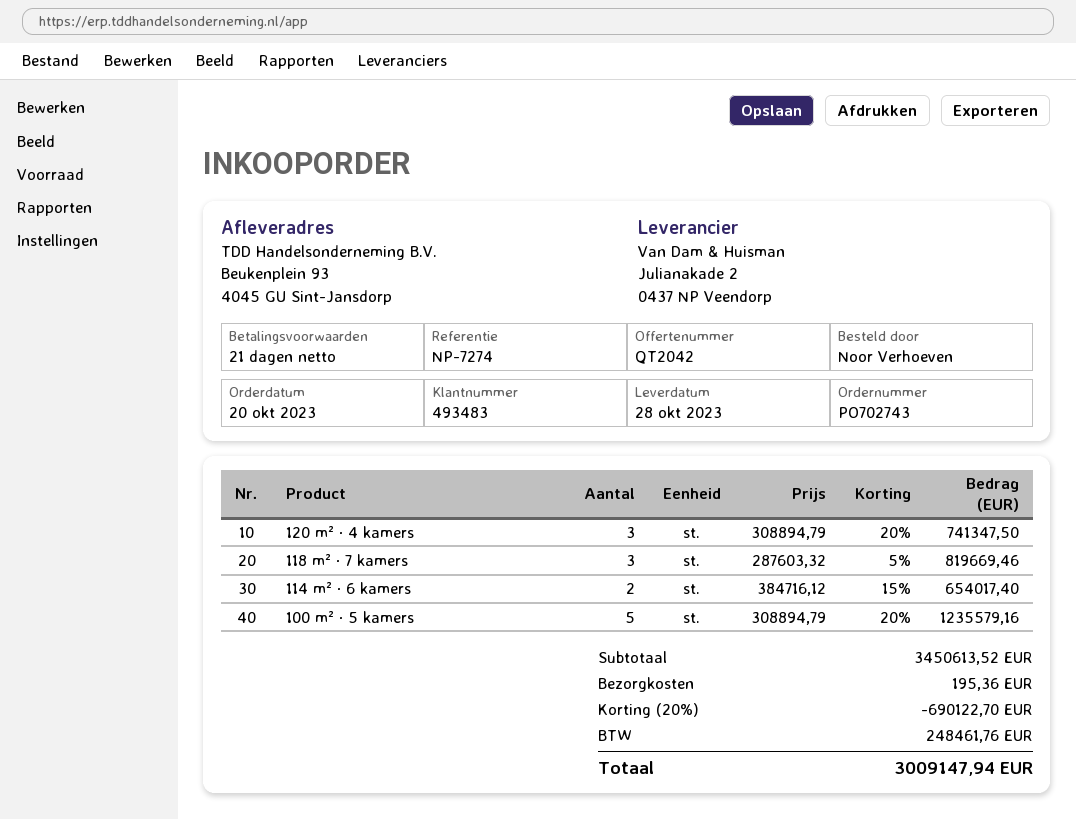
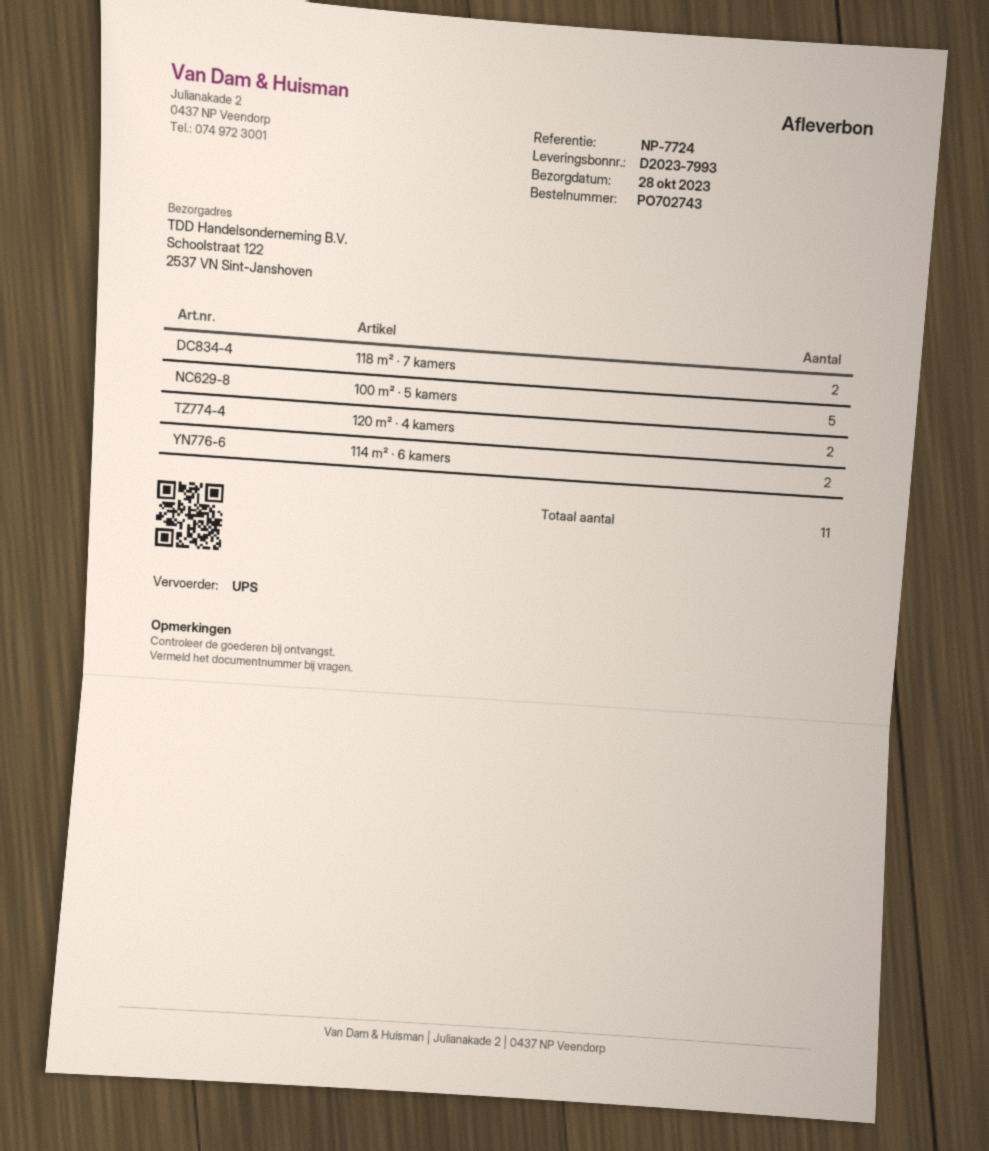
reference: NP-7274 -> NP-7724
ship to: Beukenplein 93, 4045 GU Sint-Jansdorp -> Schoolstraat 122, 2537 VN Sint-Janshoven
120 m² · 4 kamers: 3 -> 2
118 m² · 7 kamers: 3 -> 2

